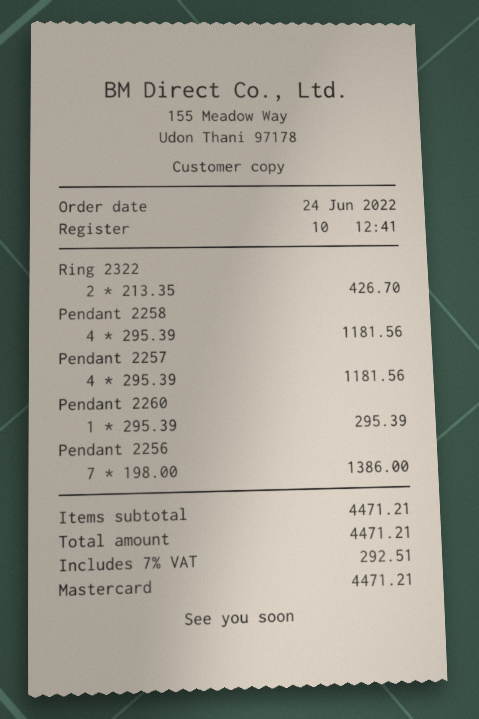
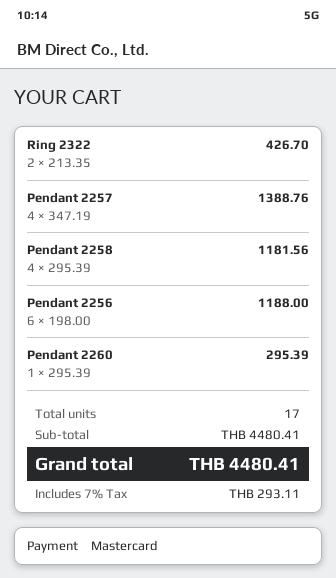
Pendant 2257: 4 x 295.39 = 1181.56 -> 4 x 347.19 = 1388.76
Pendant 2256: 7 x 198.00 = 1386.00 -> 6 x 198.00 = 1188.00
subtotal: 4471.21 -> 4480.41
tax: 7% = 292.51 -> 7% = 293.11
total: 4471.21 -> 4480.41

